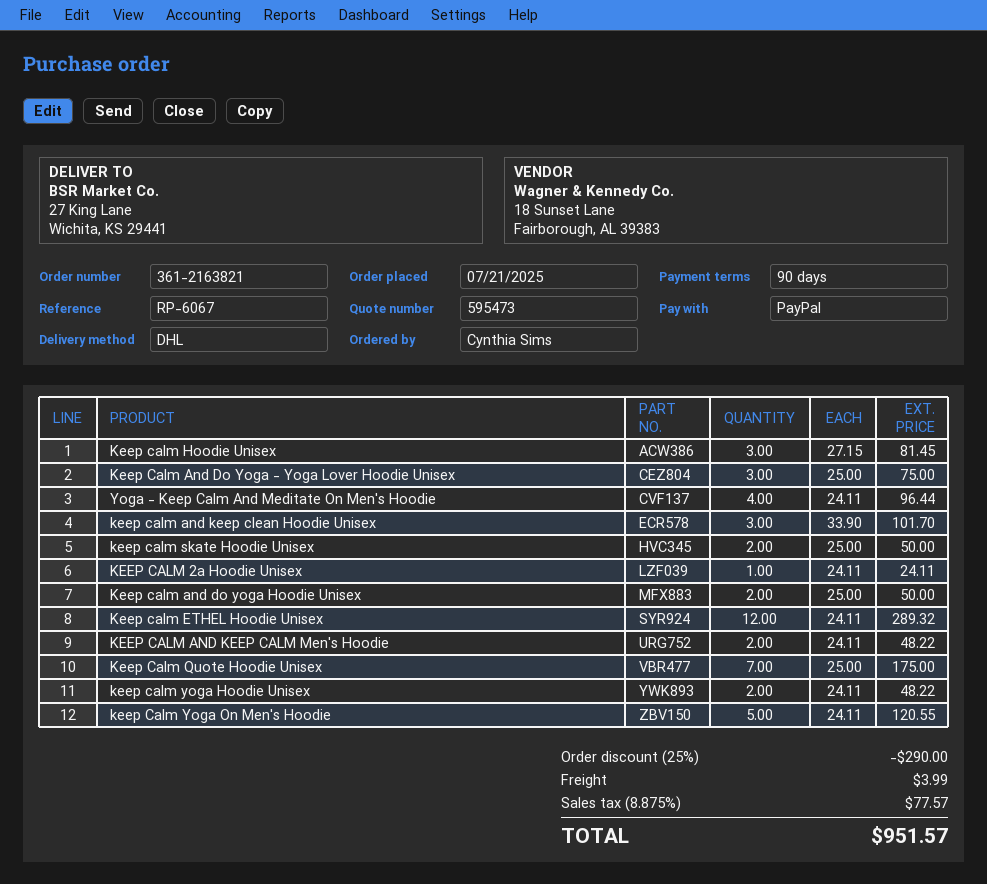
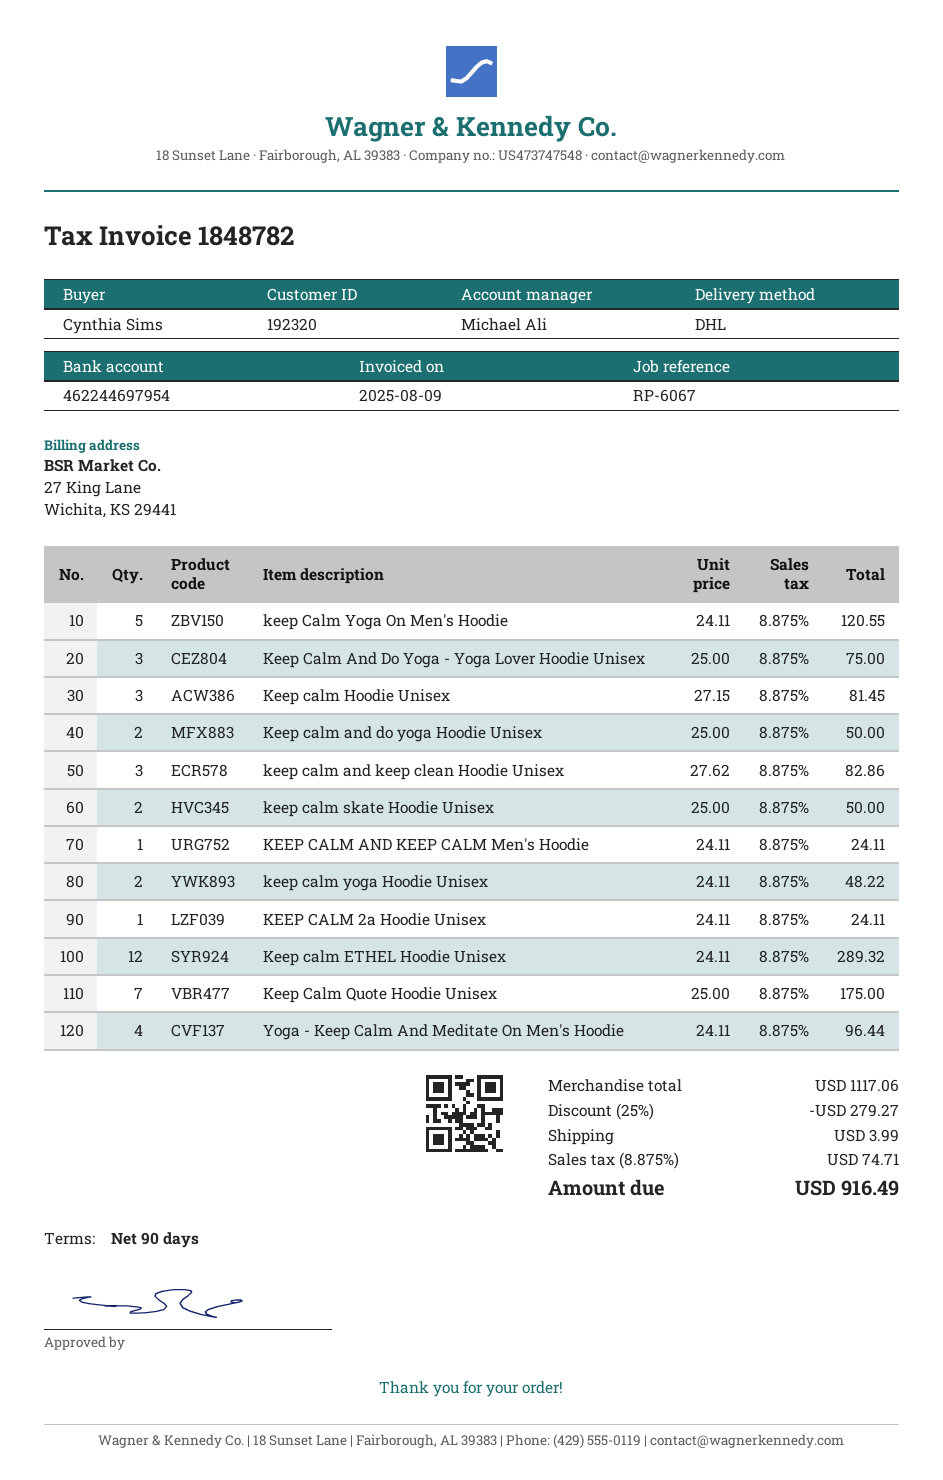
keep calm and keep clean Hoodie Unisex: 3 x 33.90 = 101.70 -> 3 x 27.62 = 82.86
KEEP CALM AND KEEP CALM Men's Hoodie: 2 x 24.11 = 48.22 -> 1 x 24.11 = 24.11
discount: 25% = 290.00 -> 25% = 279.27
tax: 8.875% = 77.57 -> 8.875% = 74.71
total: 951.57 -> 916.49

